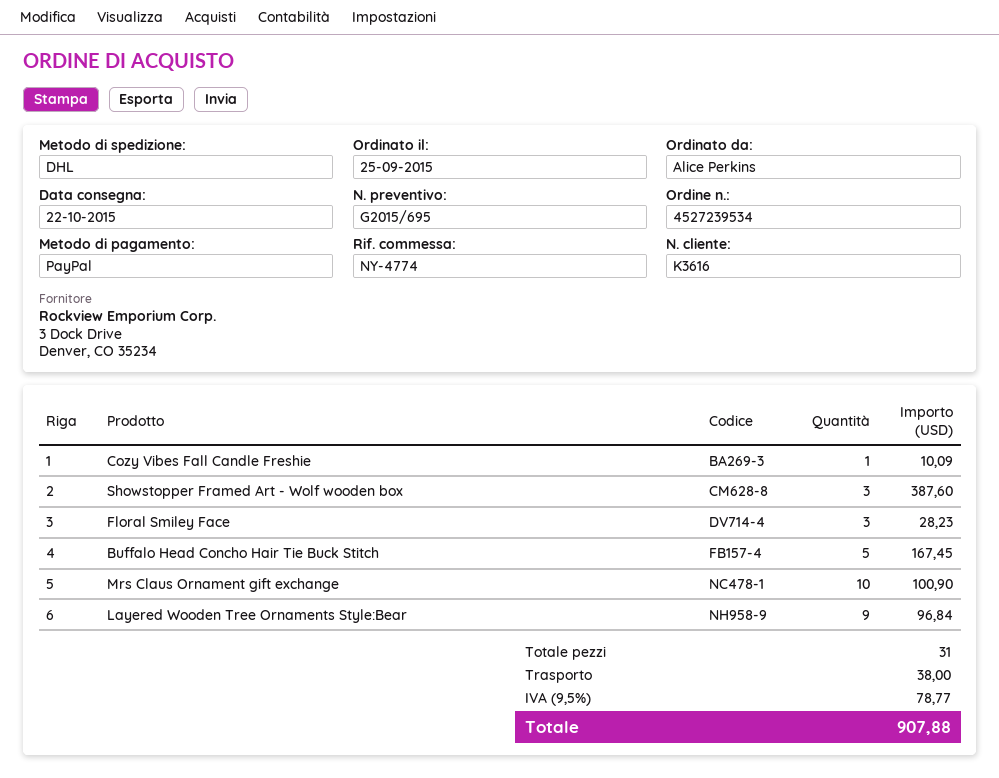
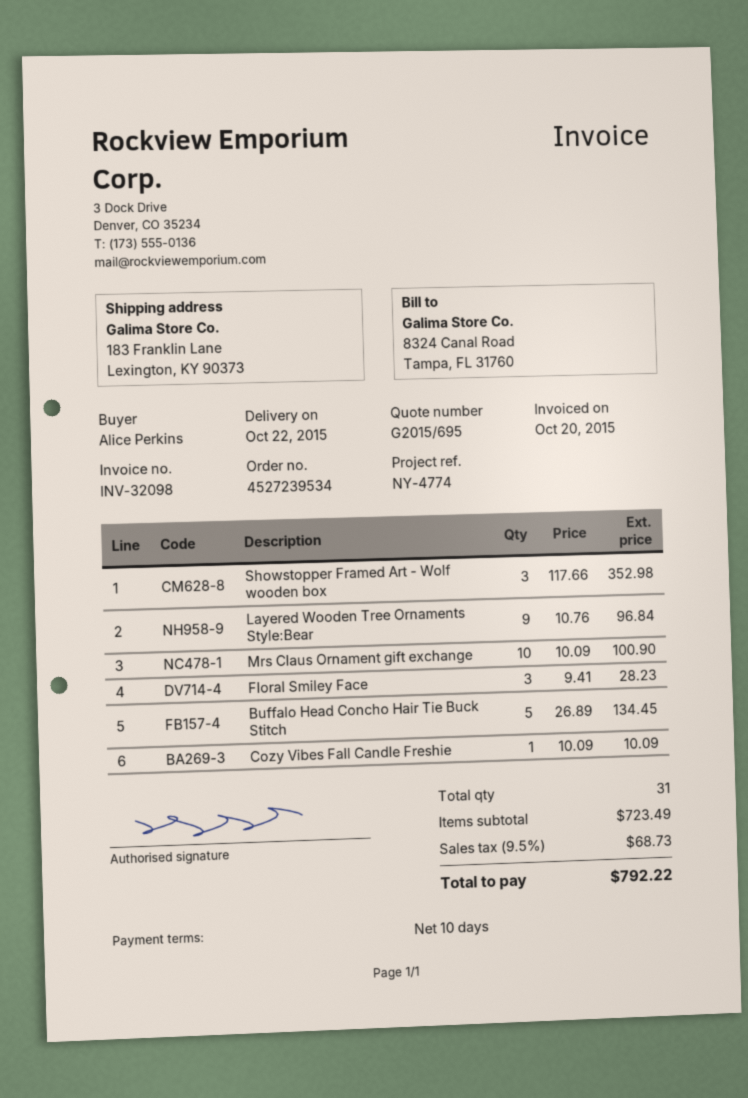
Showstopper Framed Art - Wolf wooden box: 3 for 387.60 -> 3 for 352.98
Buffalo Head Concho Hair Tie Buck Stitch: 5 for 167.45 -> 5 for 134.45
shipping: 38.00 -> none
tax: 9.5% = 78.77 -> 9.5% = 68.73
total: 907.88 -> 792.22

